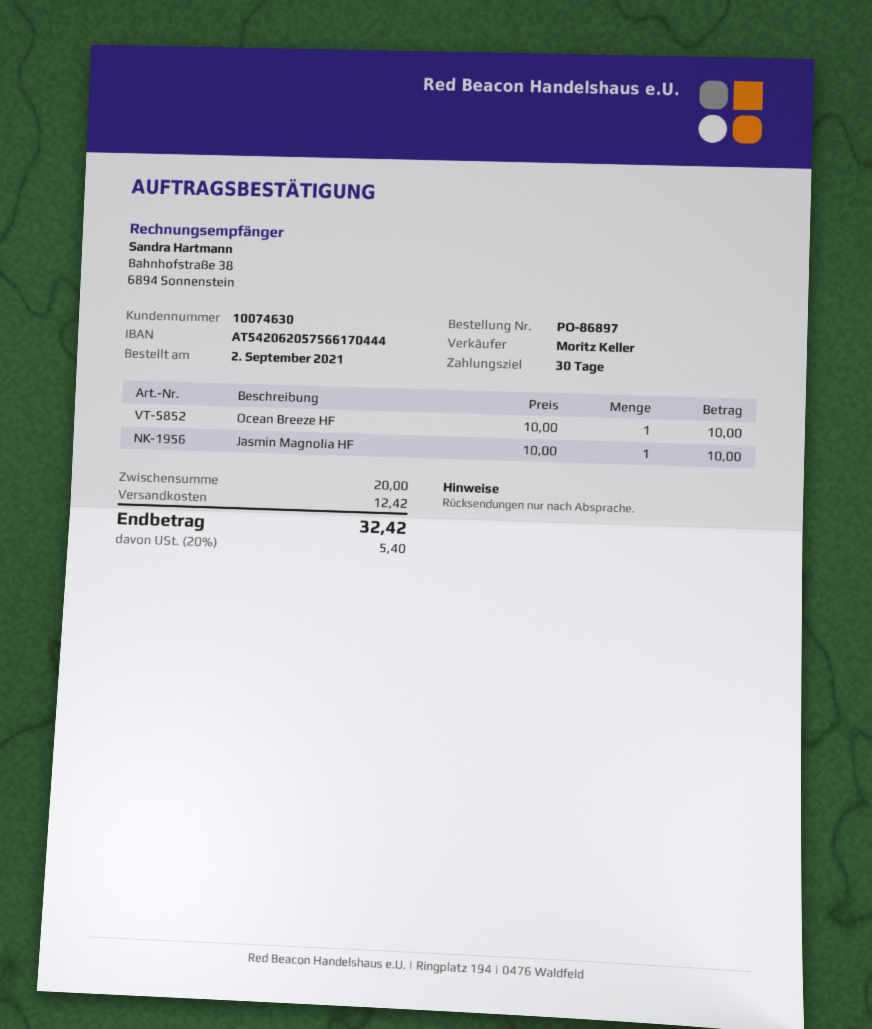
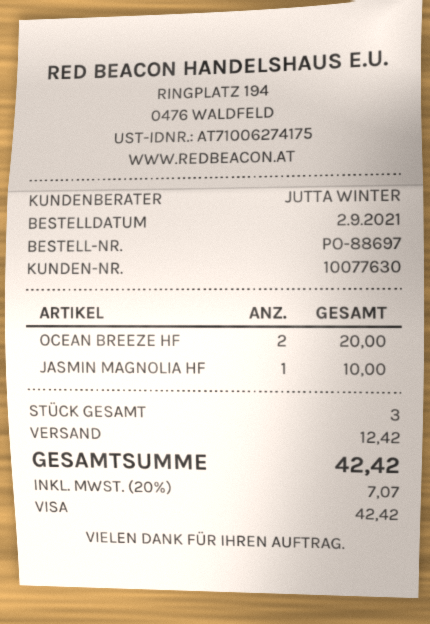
order number: PO-86897 -> PO-88697
customer number: 10074630 -> 10077630
sales rep: Moritz Keller -> JUTTA WINTER
Ocean Breeze HF: 1 for 10.00 -> 2 for 20.00
tax: 20% = 5.40 -> 20% = 7.07
total: 32.42 -> 42.42

